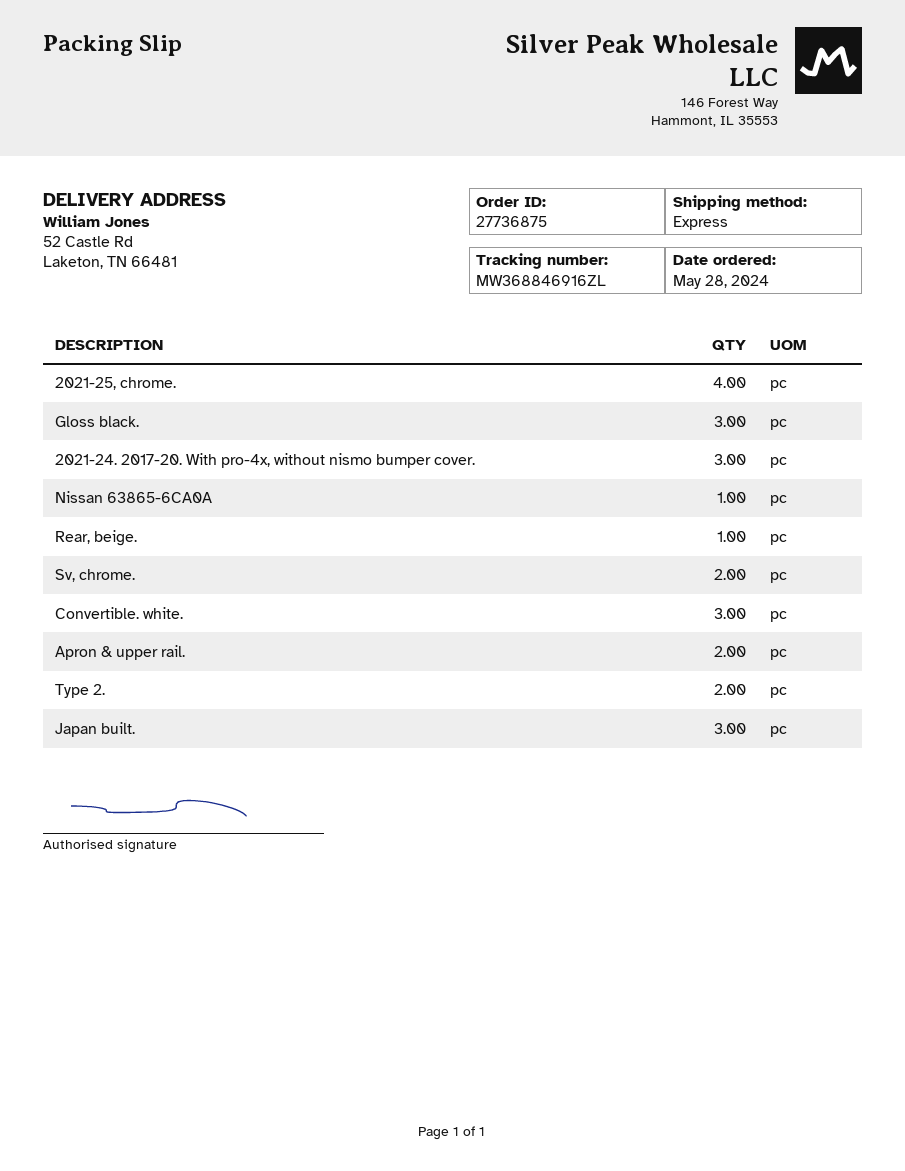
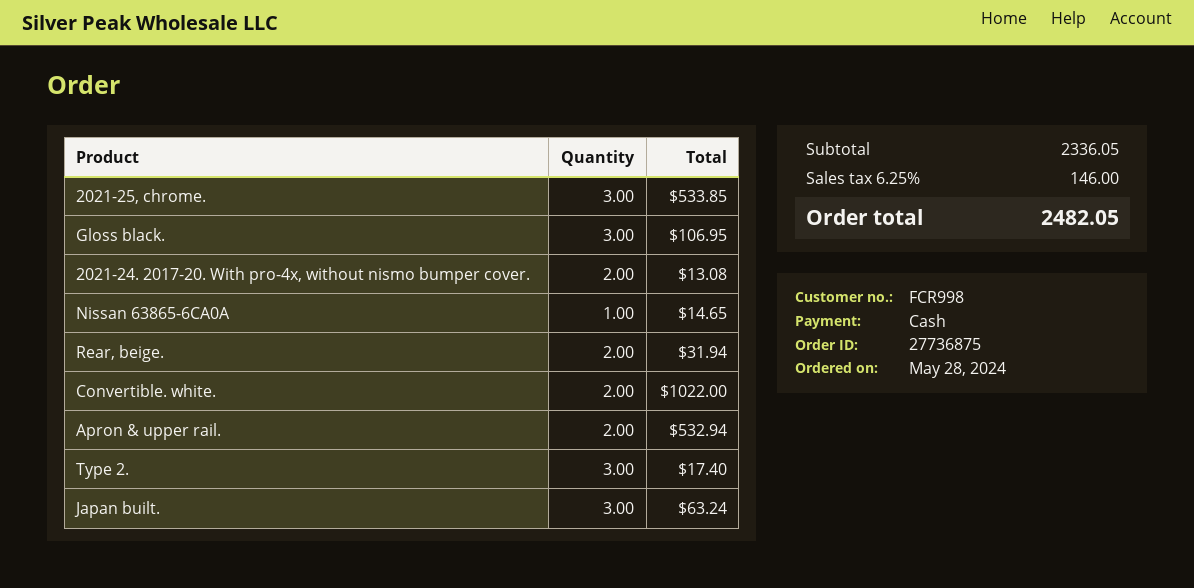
2021-25, chrome.: 4 -> 3
2021-24. 2017-20. With pro-4x, without nismo bumper cover.: 3 -> 2
Rear, beige.: 1 -> 2
Sv, chrome.: 2 -> none
Convertible. white.: 3 -> 2
Type 2.: 2 -> 3

